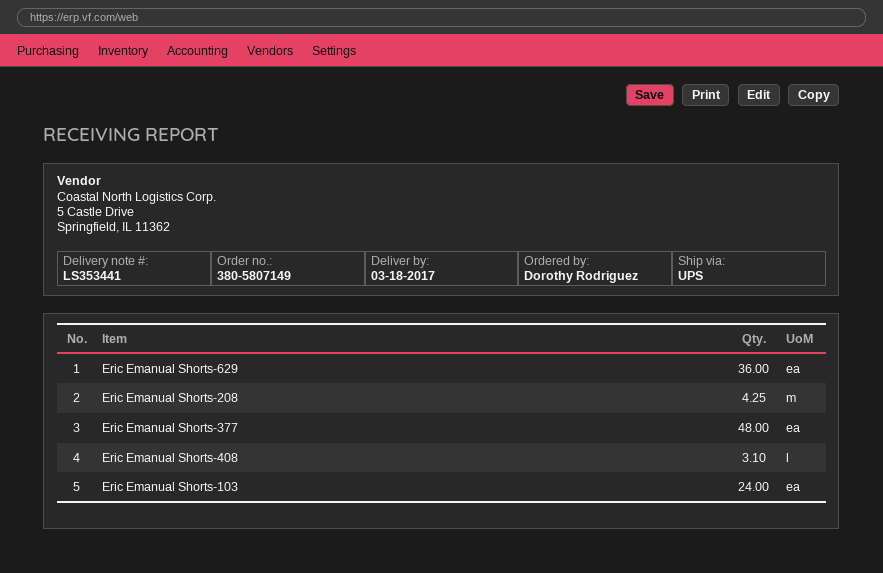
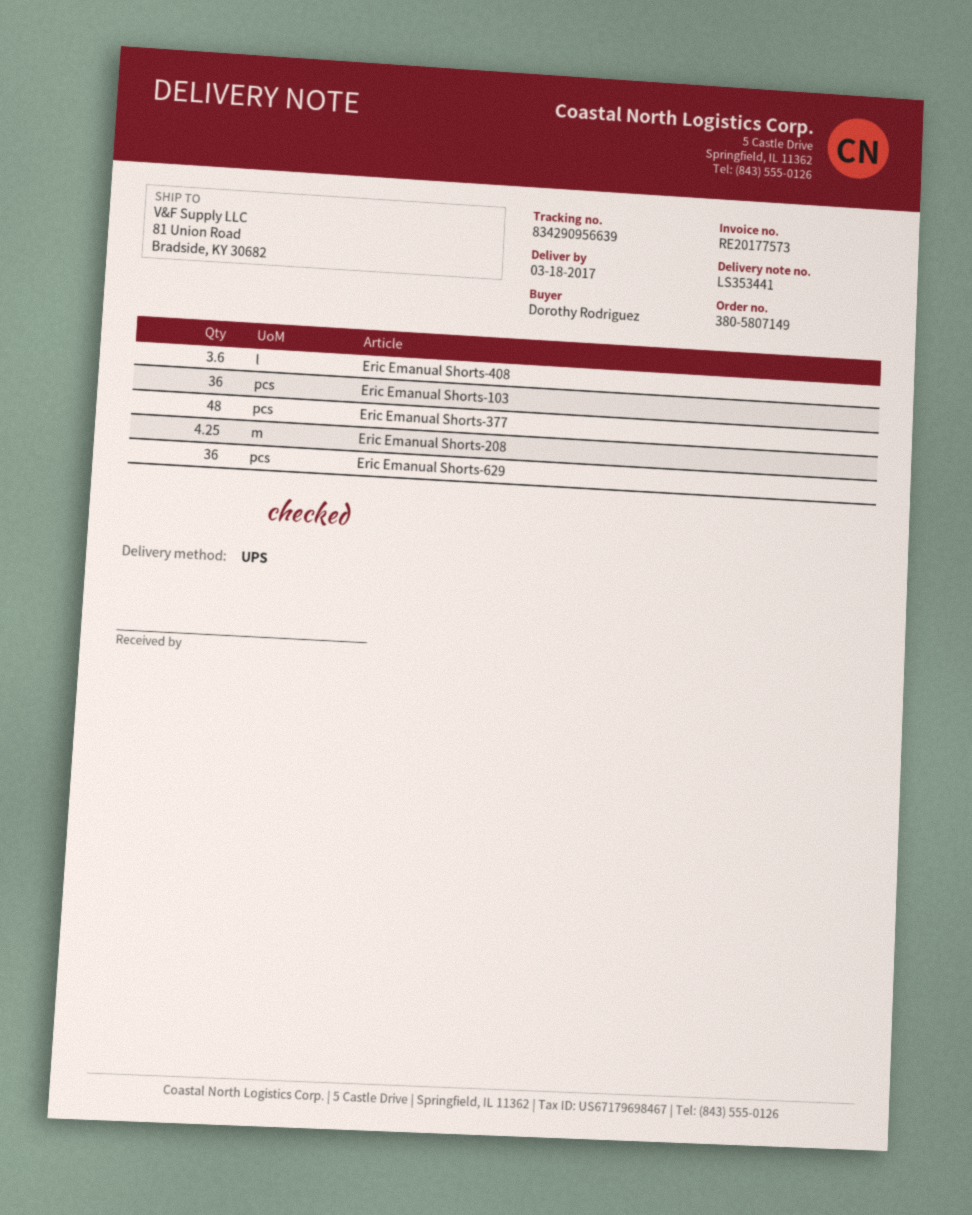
Eric Emanual Shorts-408: 3.1 -> 3.6
Eric Emanual Shorts-103: 24 -> 36

